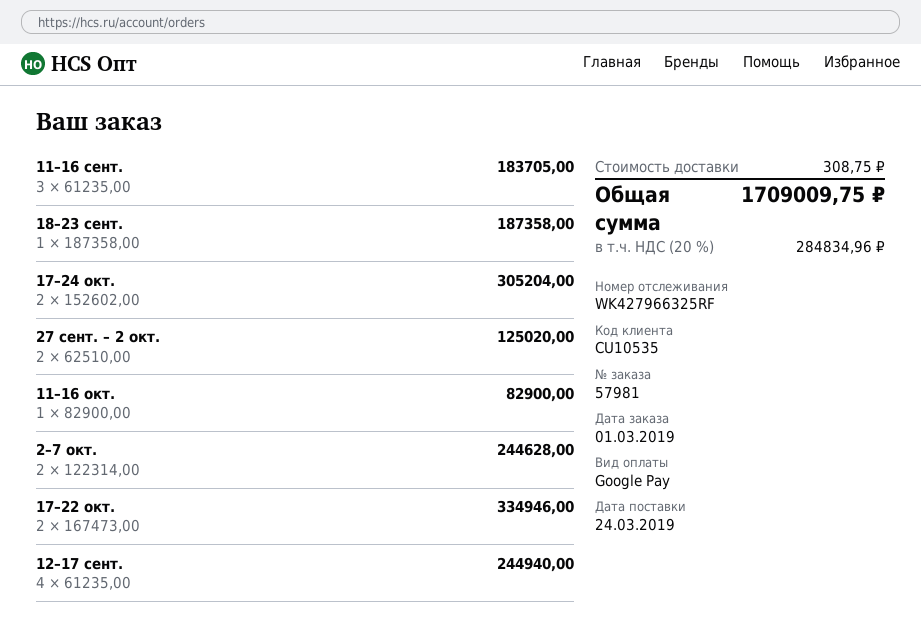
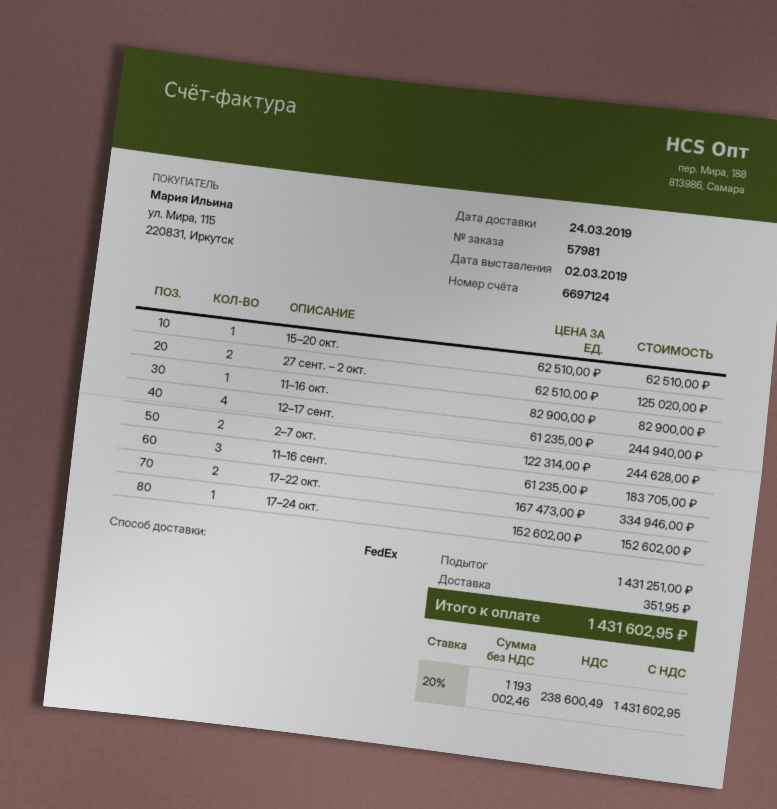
18–23 сент.: 1 x 187358.00 = 187358.00 -> none
17–24 окт.: 2 x 152602.00 = 305204.00 -> 1 x 152602.00 = 152602.00
15–20 окт.: none -> 1 x 62510.00 = 62510.00
shipping: 308.75 -> 351.95
tax: 20% = 284834.96 -> 20% = 238600.49
total: 1709009.75 -> 1431602.95

